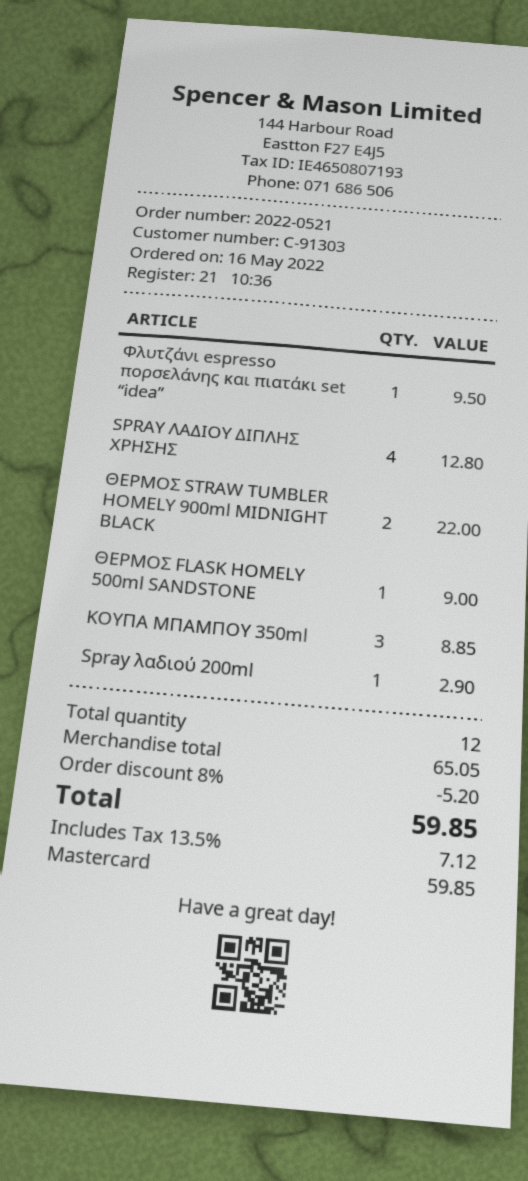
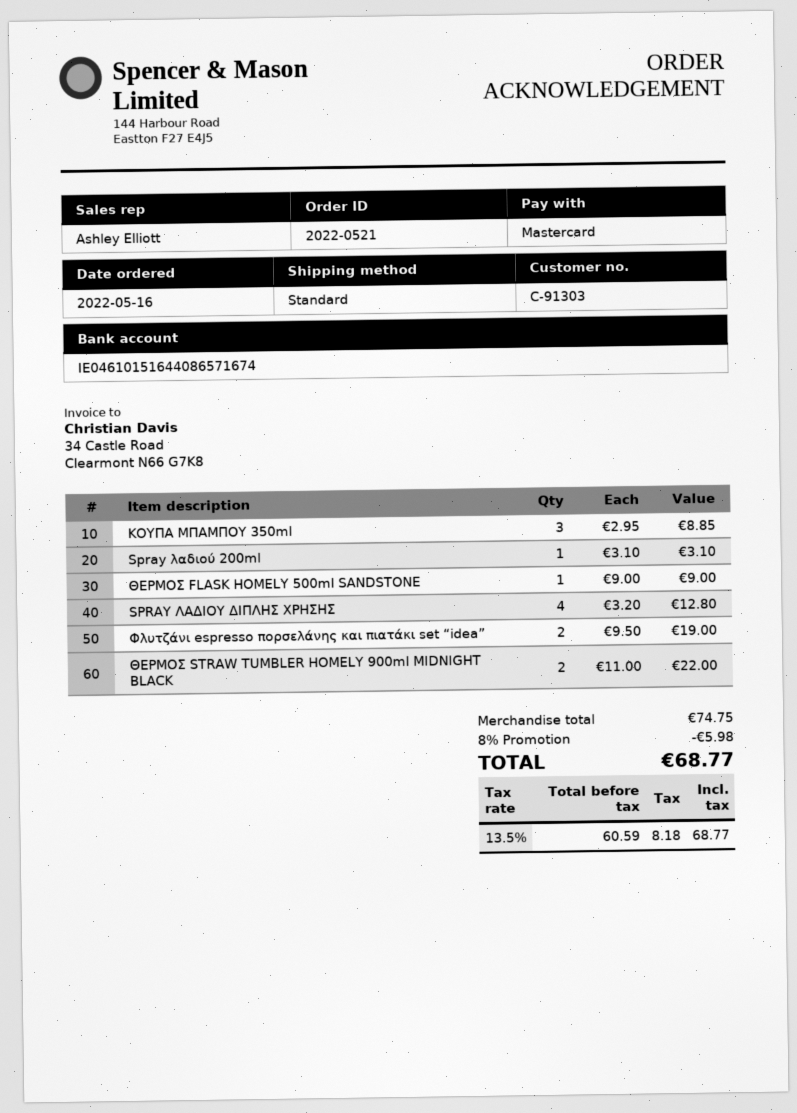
Φλυτζάνι espresso πορσελάνης και πιατάκι set “idea”: 1 for 9.50 -> 2 for 19.00
Spray λαδιού 200ml: 1 for 2.90 -> 1 for 3.10
subtotal: 65.05 -> 74.75
discount: 8% = 5.20 -> 8% = 5.98
tax: 13.5% = 7.12 -> 13.5% = 8.18
total: 59.85 -> 68.77

